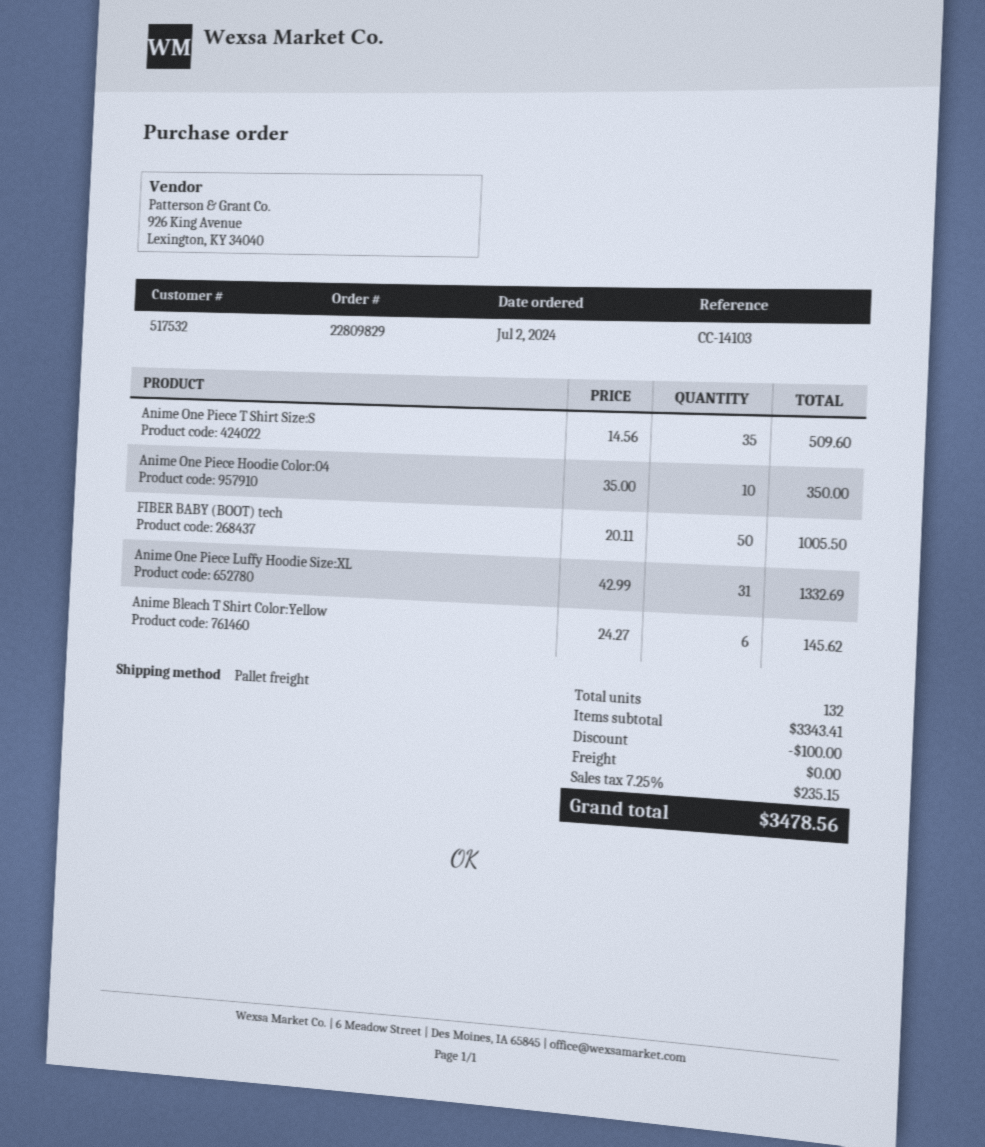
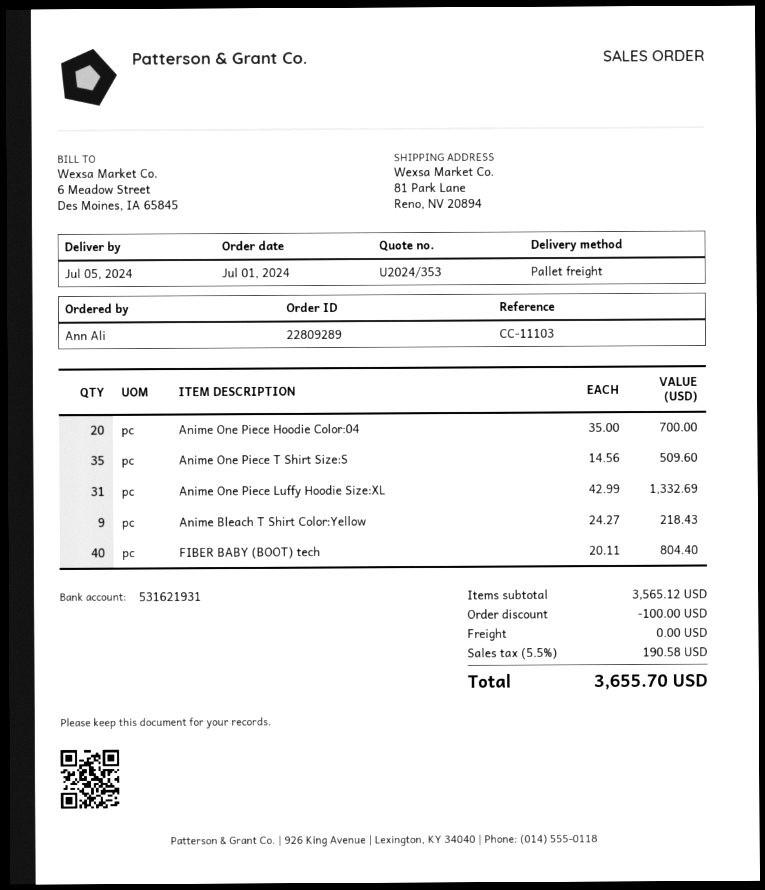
order number: 22809829 -> 22809289
order date: 2024-07-02 -> 2024-07-01
reference: CC-14103 -> CC-11103
Anime One Piece Hoodie Color:04: 10 x 35.00 = 350.00 -> 20 x 35.00 = 700.00
FIBER BABY (BOOT) tech: 50 x 20.11 = 1005.50 -> 40 x 20.11 = 804.40
Anime Bleach T Shirt Color:Yellow: 6 x 24.27 = 145.62 -> 9 x 24.27 = 218.43
subtotal: 3343.41 -> 3565.12
tax: 7.25% = 235.15 -> 5.5% = 190.58
total: 3478.56 -> 3655.70

